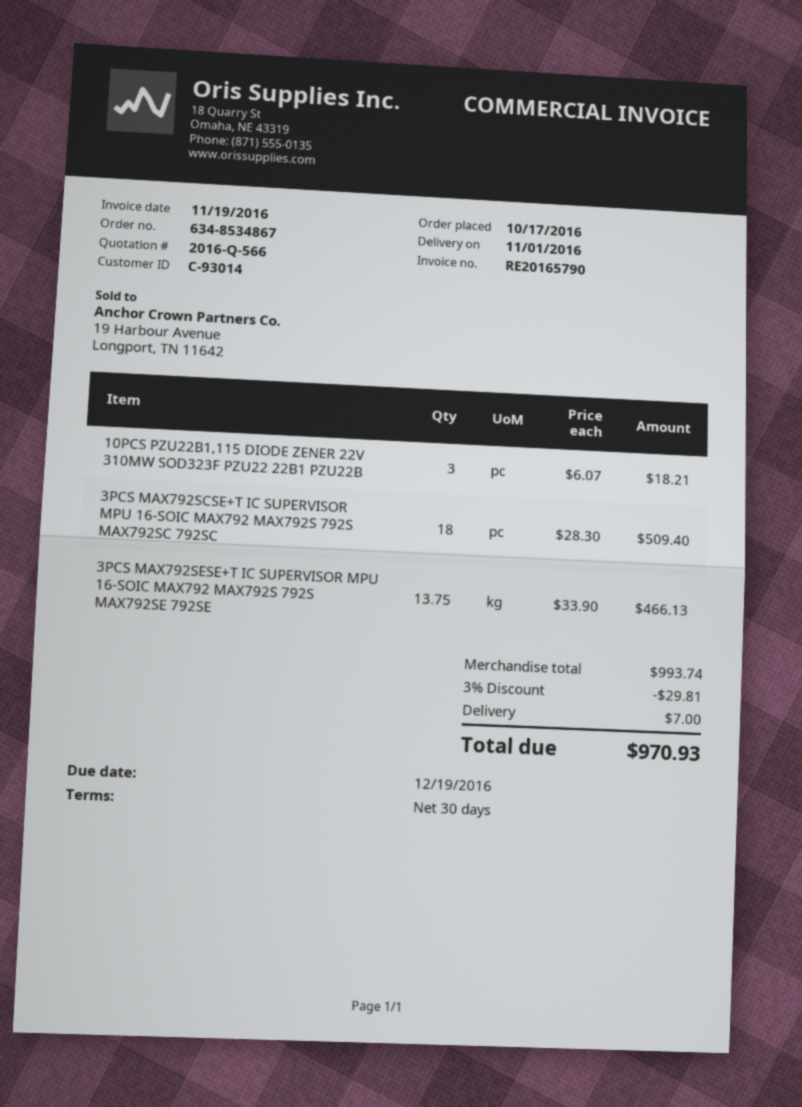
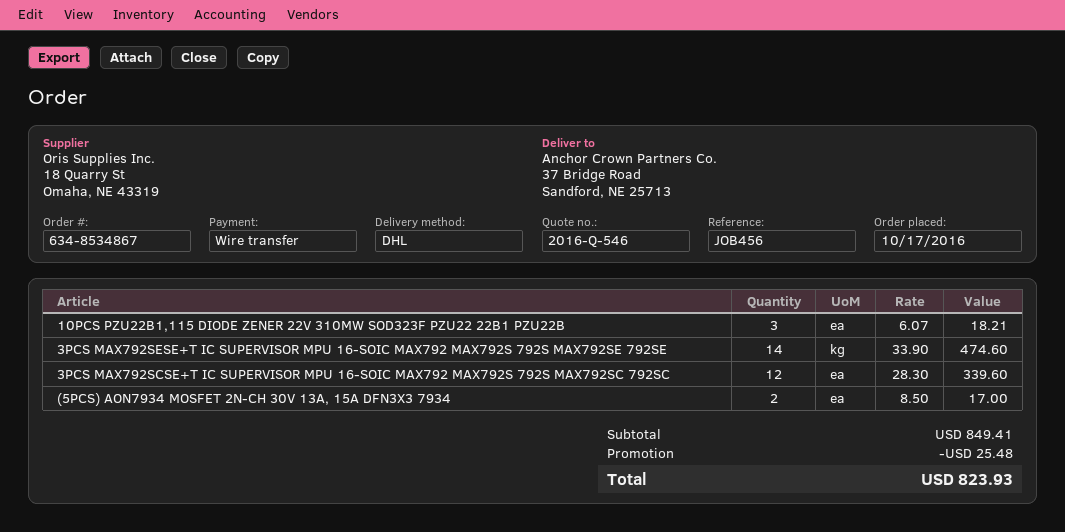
quote number: 2016-Q-566 -> 2016-Q-546
3PCS MAX792SCSE+T IC SUPERVISOR MPU 16-SOIC MAX792 MAX792S 792S MAX792SC 792SC: 18 x 28.30 = 509.40 -> 12 x 28.30 = 339.60
3PCS MAX792SESE+T IC SUPERVISOR MPU 16-SOIC MAX792 MAX792S 792S MAX792SE 792SE: 13.75 x 33.90 = 466.13 -> 14 x 33.90 = 474.60
(5PCS) AON7934 MOSFET 2N-CH 30V 13A, 15A DFN3X3 7934: none -> 2 x 8.50 = 17.00
subtotal: 993.74 -> 849.41
discount: 29.81 -> 25.48
shipping: 7.00 -> none
total: 970.93 -> 823.93

